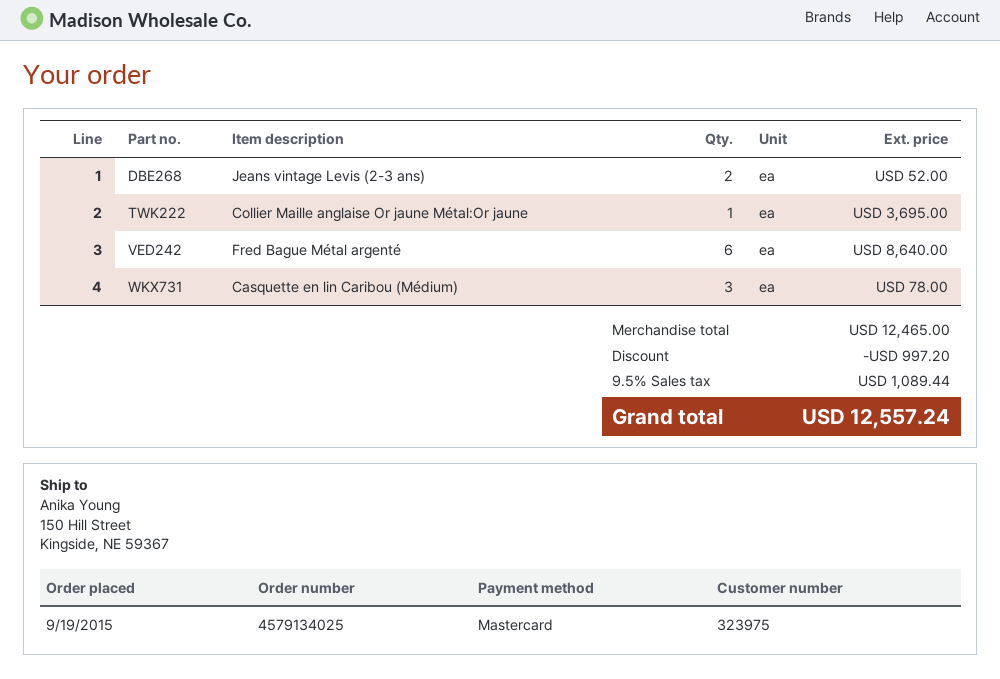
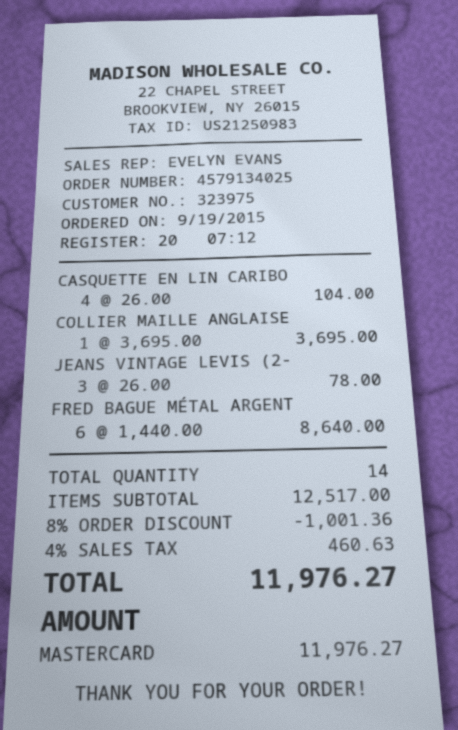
Jeans vintage Levis (2-3 ans): 2 for 52.00 -> 3 for 78.00
Casquette en lin Caribou (Médium): 3 for 78.00 -> 4 for 104.00
subtotal: 12465.00 -> 12517.00
discount: 997.20 -> 1001.36
tax: 9.5% = 1089.44 -> 4% = 460.63
total: 12557.24 -> 11976.27

